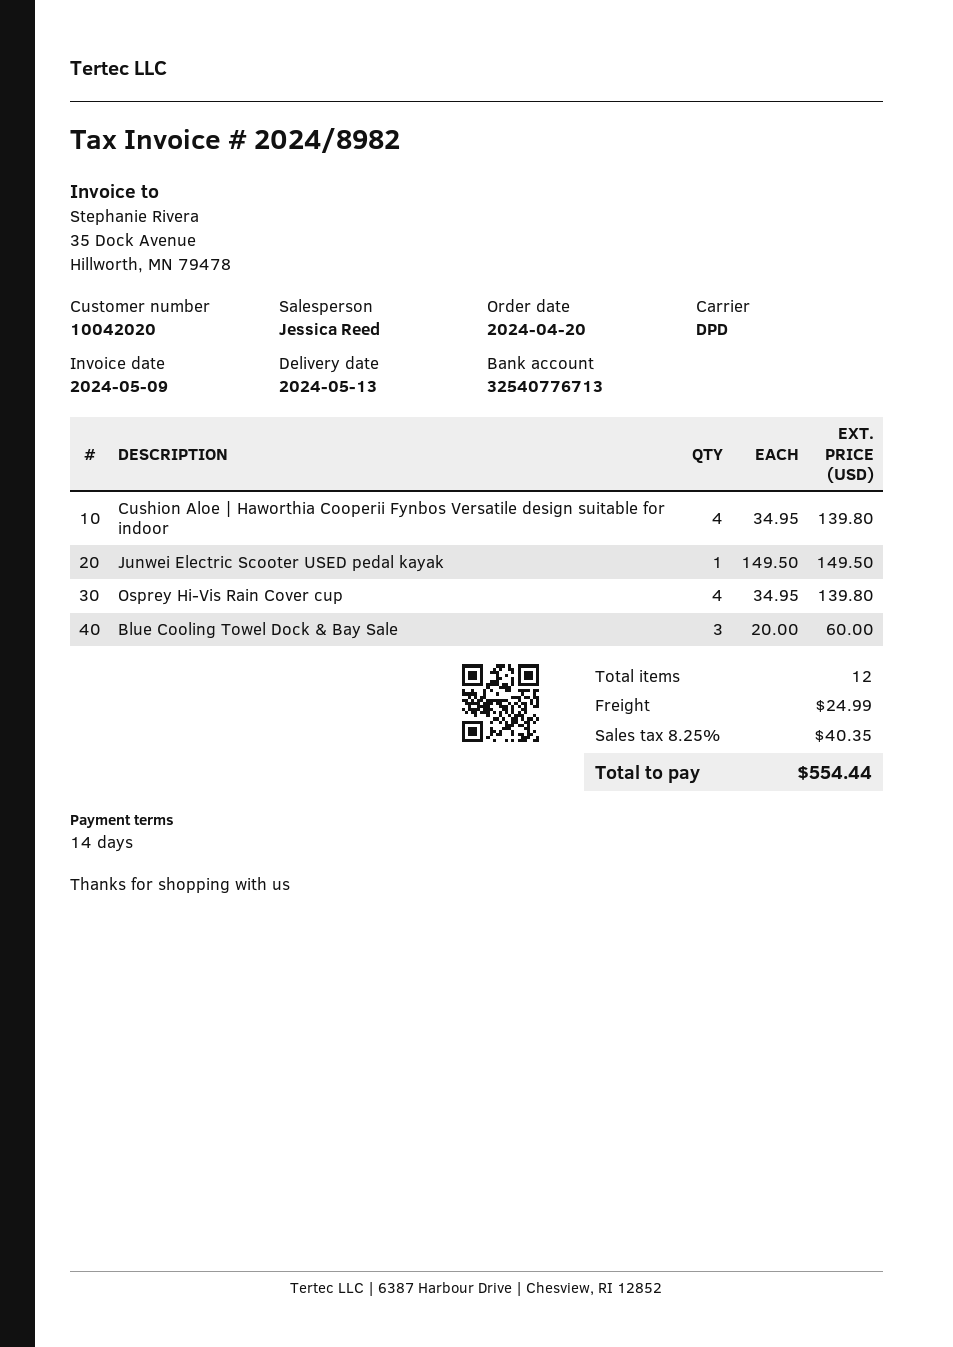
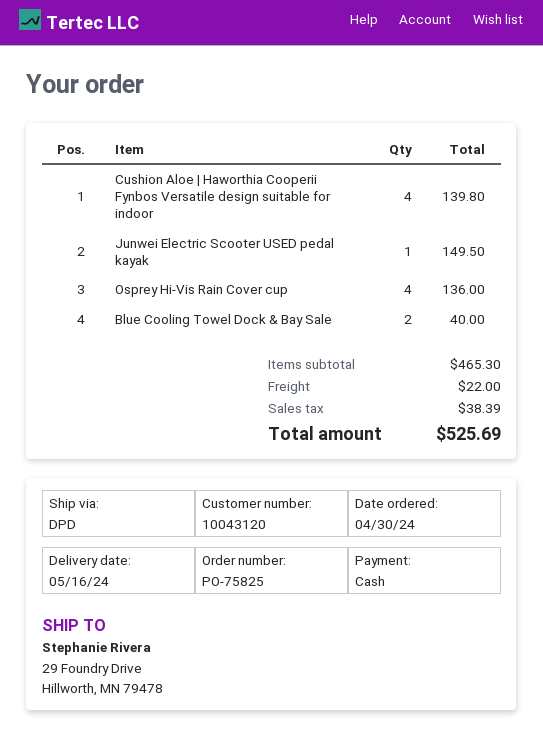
order date: 2024-04-20 -> 2024-04-30
delivery date: 2024-05-13 -> 2024-05-16
customer number: 10042020 -> 10043120
Osprey Hi-Vis Rain Cover cup: 4 for 139.80 -> 4 for 136.00
Blue Cooling Towel Dock & Bay Sale: 3 for 60.00 -> 2 for 40.00
shipping: 24.99 -> 22.00
tax: 40.35 -> 38.39
total: 554.44 -> 525.69

